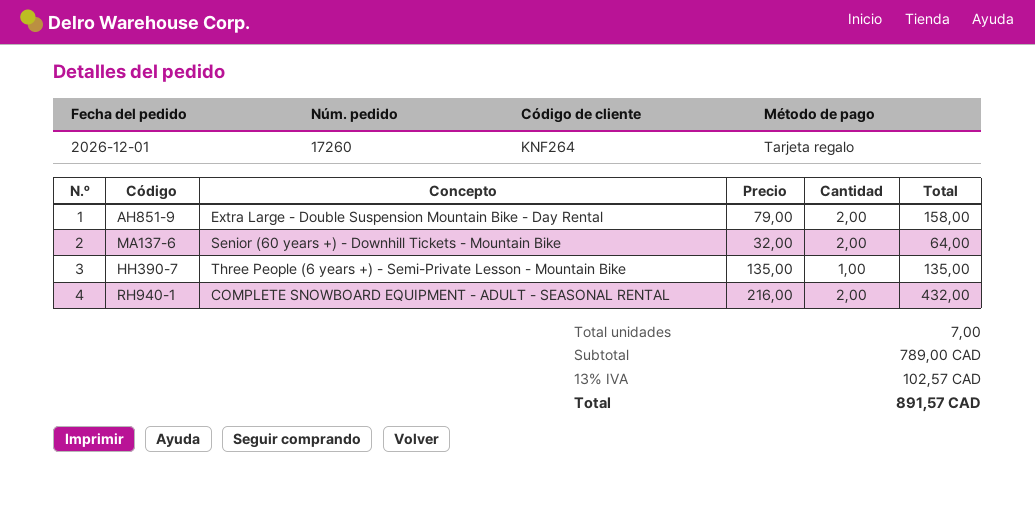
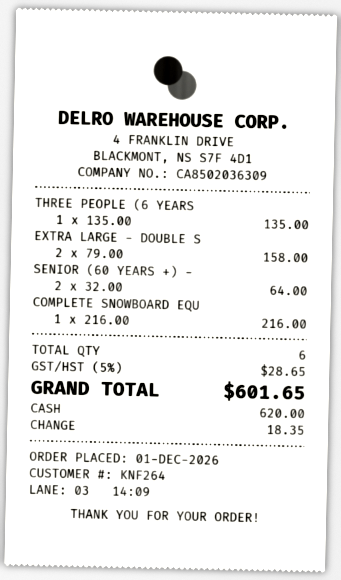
payment method: gift card -> cash
COMPLETE SNOWBOARD EQUIPMENT - ADULT - SEASONAL RENTAL: 2 x 216.00 = 432.00 -> 1 x 216.00 = 216.00
total quantity: 7 -> 6
tax: 13% = 102.57 -> 5% = 28.65
total: 891.57 -> 601.65

